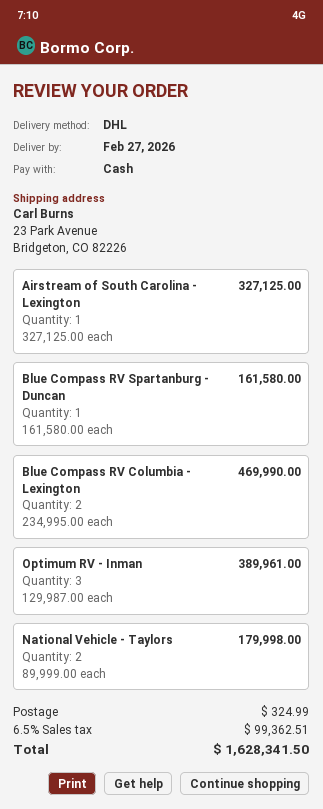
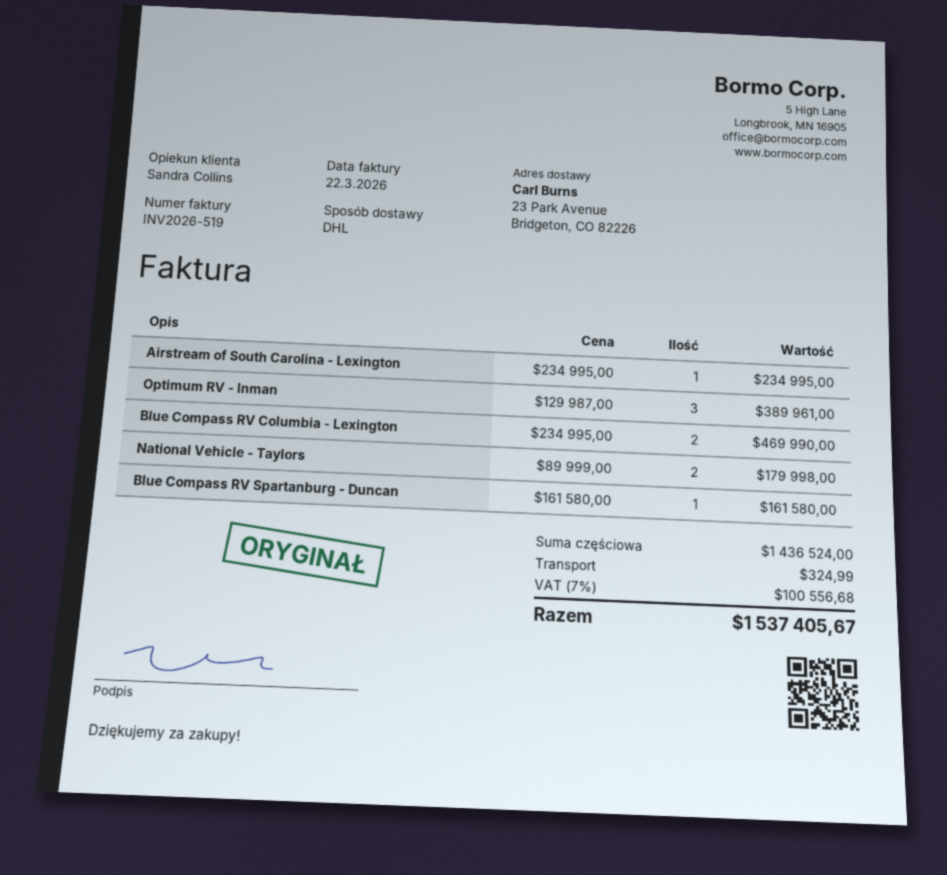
Airstream of South Carolina - Lexington: 1 x 327125.00 = 327125.00 -> 1 x 234995.00 = 234995.00
tax: 6.5% = 99362.51 -> 7% = 100556.68
total: 1628341.50 -> 1537405.67

